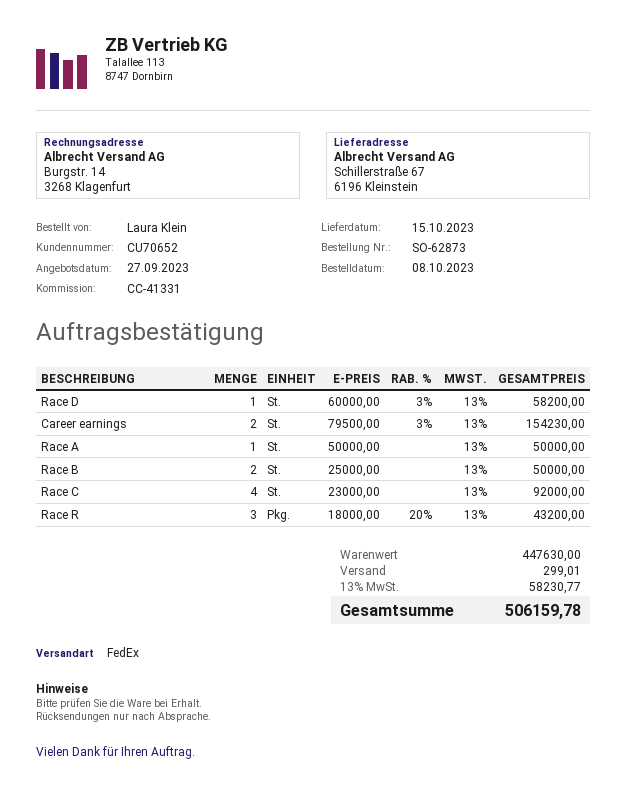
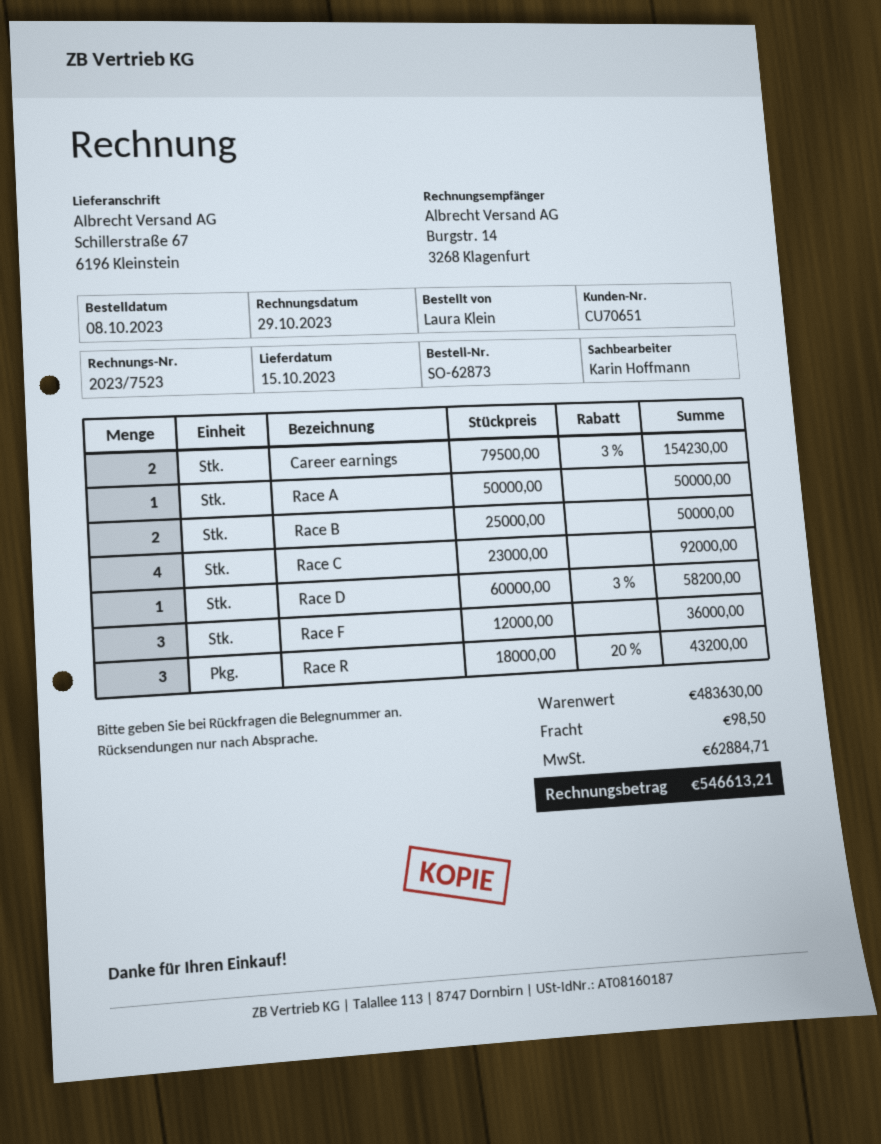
customer number: CU70652 -> CU70651
Race F: none -> 3 x 12000.00 = 36000.00
subtotal: 447630.00 -> 483630.00
shipping: 299.01 -> 98.50
tax: 58230.77 -> 62884.71
total: 506159.78 -> 546613.21

